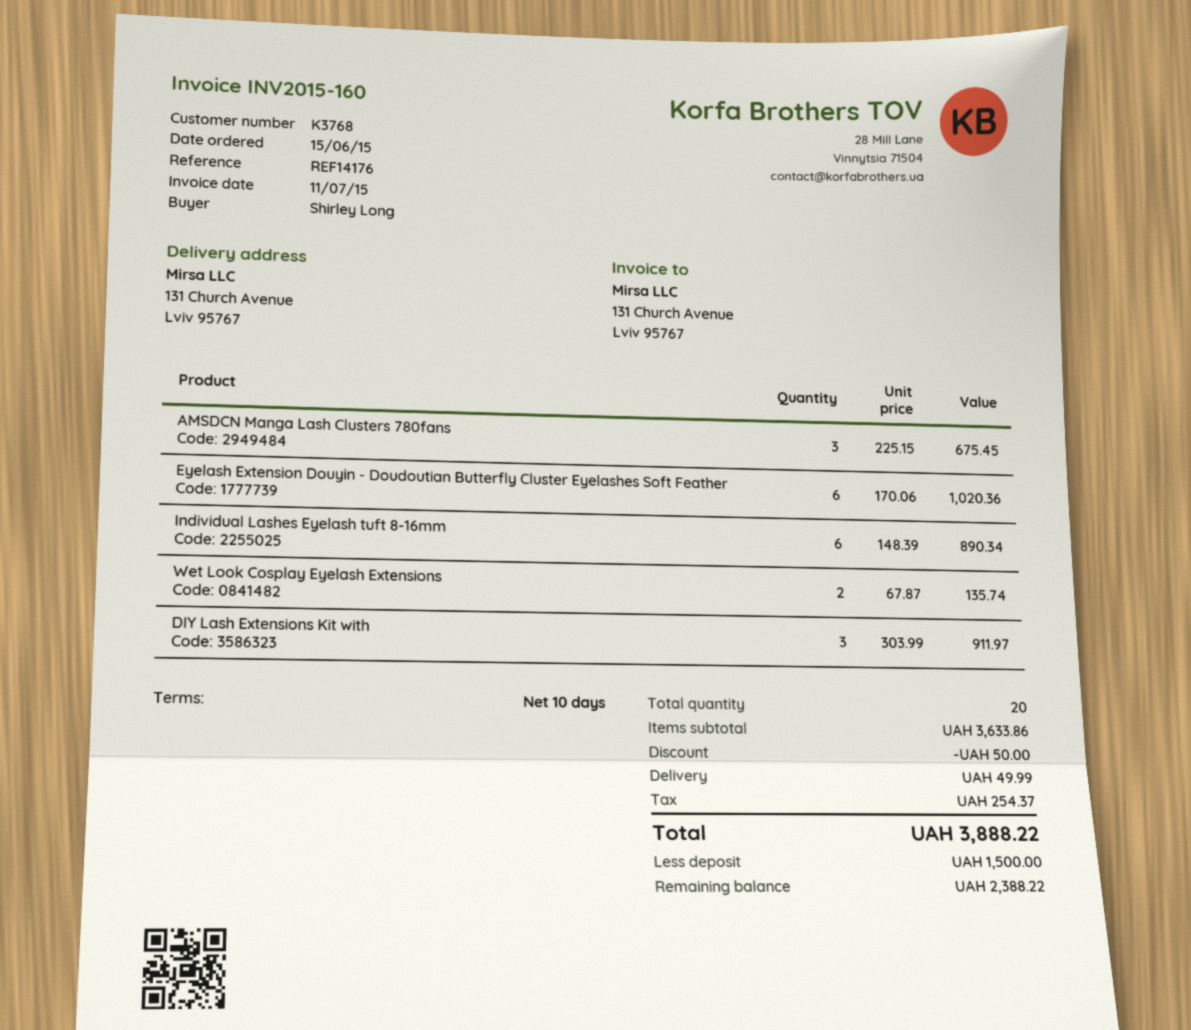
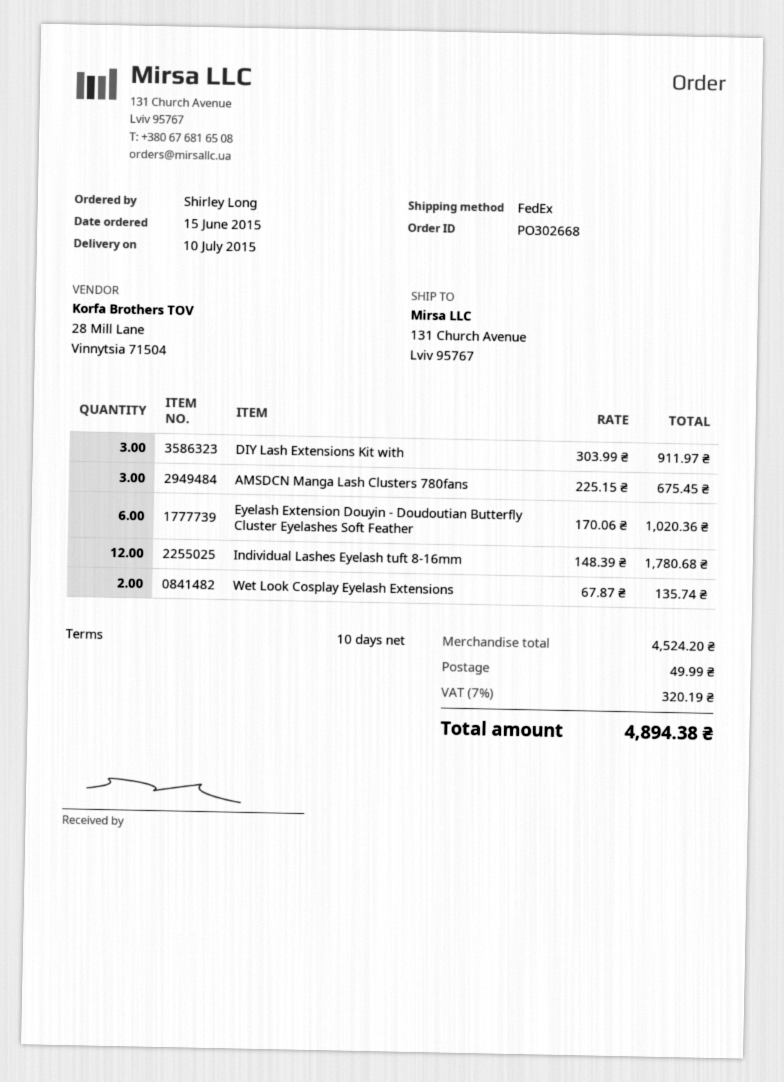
Individual Lashes Eyelash tuft 8-16mm: 6 x 148.39 = 890.34 -> 12 x 148.39 = 1780.68
subtotal: 3633.86 -> 4524.20
discount: 50.00 -> none
tax: 254.37 -> 320.19
total: 3888.22 -> 4894.38

